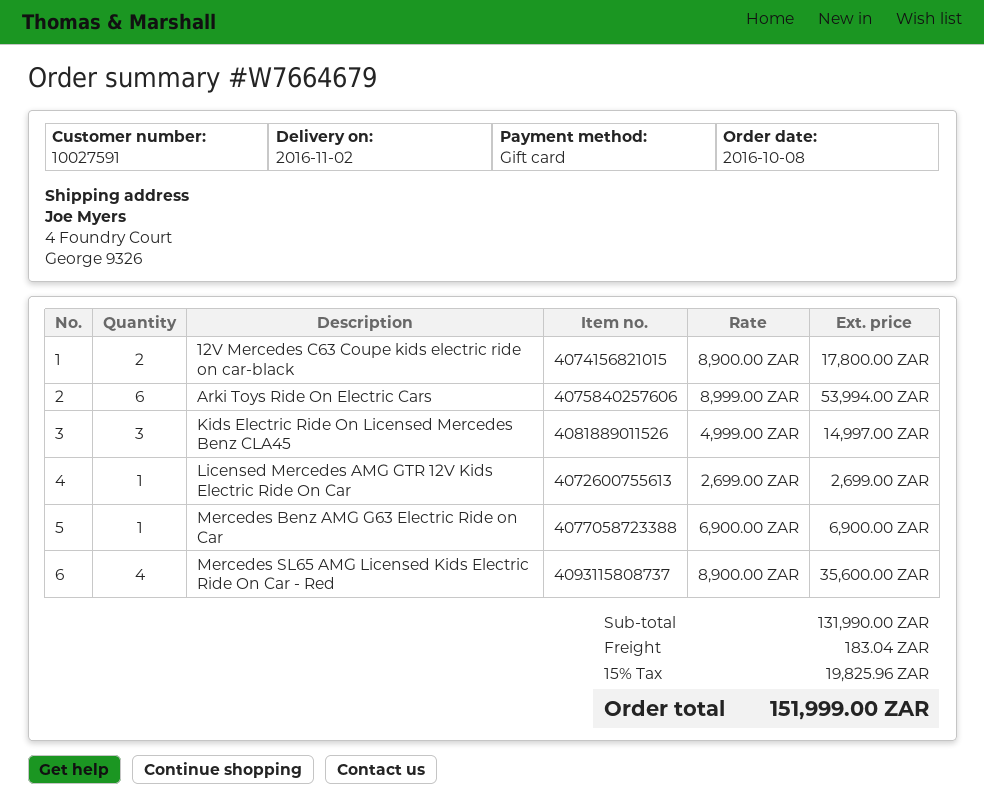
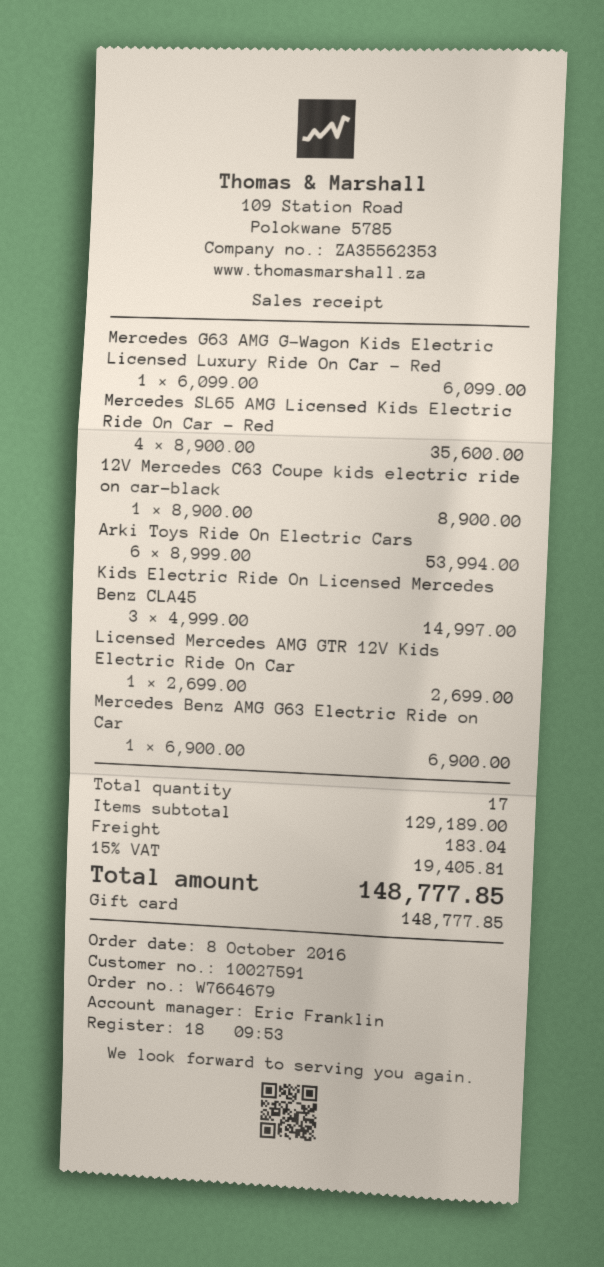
12V Mercedes C63 Coupe kids electric ride on car-black: 2 x 8900.00 = 17800.00 -> 1 x 8900.00 = 8900.00
Mercedes G63 AMG G-Wagon Kids Electric Licensed Luxury Ride On Car - Red: none -> 1 x 6099.00 = 6099.00
subtotal: 131990.00 -> 129189.00
tax: 15% = 19825.96 -> 15% = 19405.81
total: 151999.00 -> 148777.85

